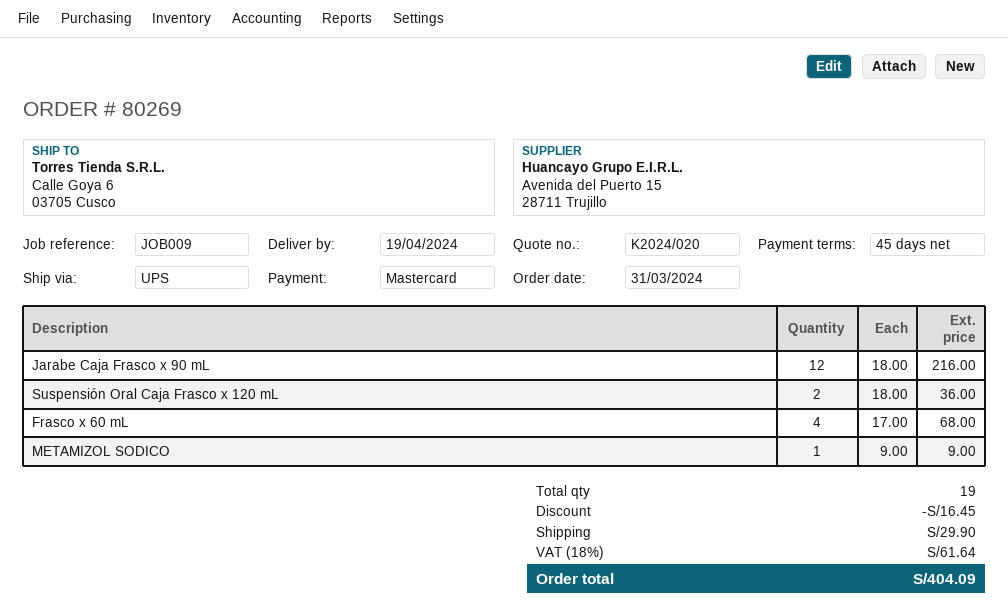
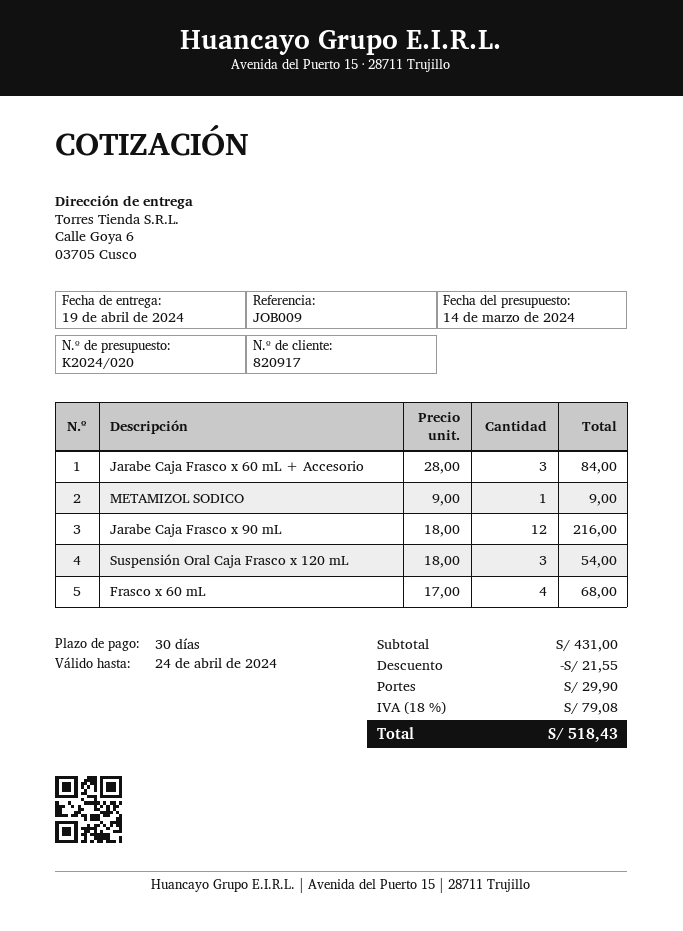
payment terms: 45 days -> 30 days
Suspensión Oral Caja Frasco x 120 mL: 2 x 18.00 = 36.00 -> 3 x 18.00 = 54.00
Jarabe Caja Frasco x 60 mL + Accesorio: none -> 3 x 28.00 = 84.00
discount: 16.45 -> 21.55
tax: 18% = 61.64 -> 18% = 79.08
total: 404.09 -> 518.43

